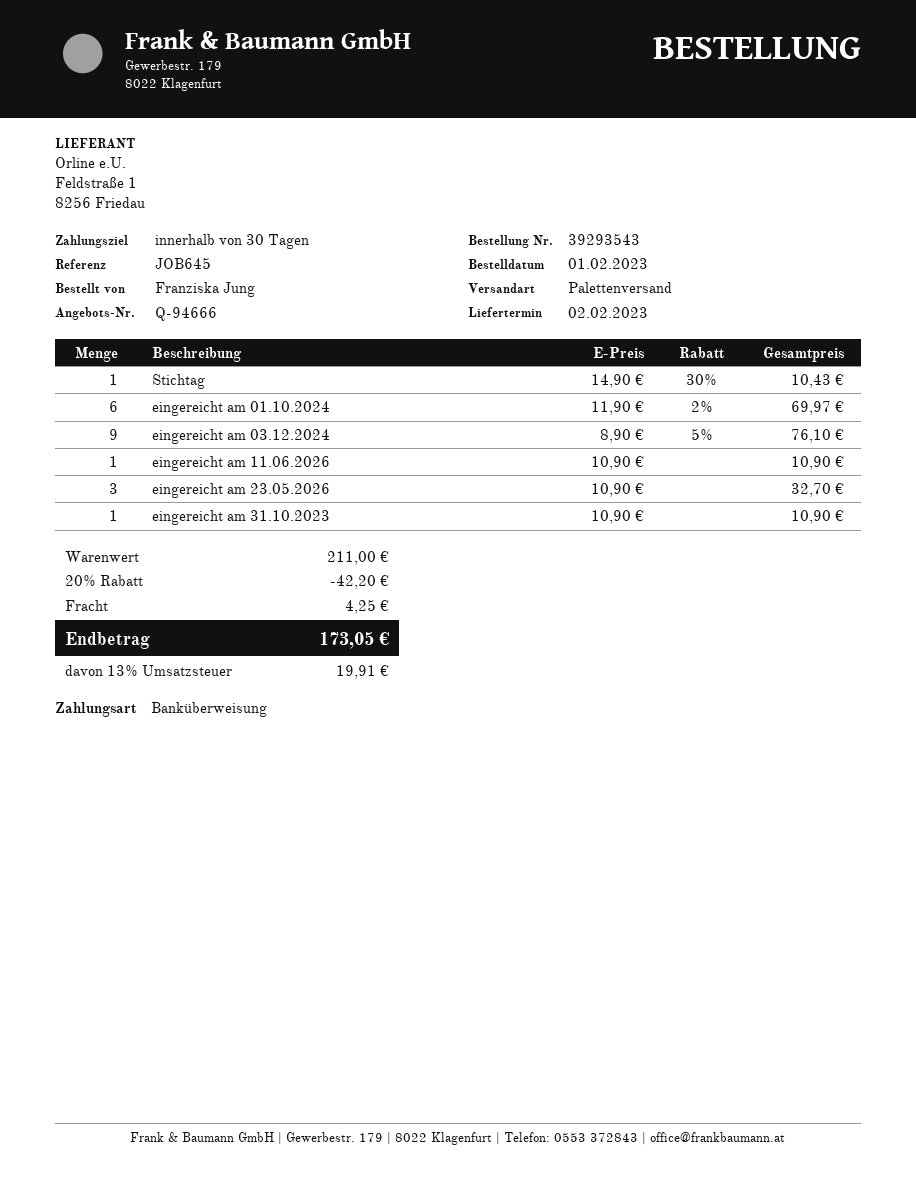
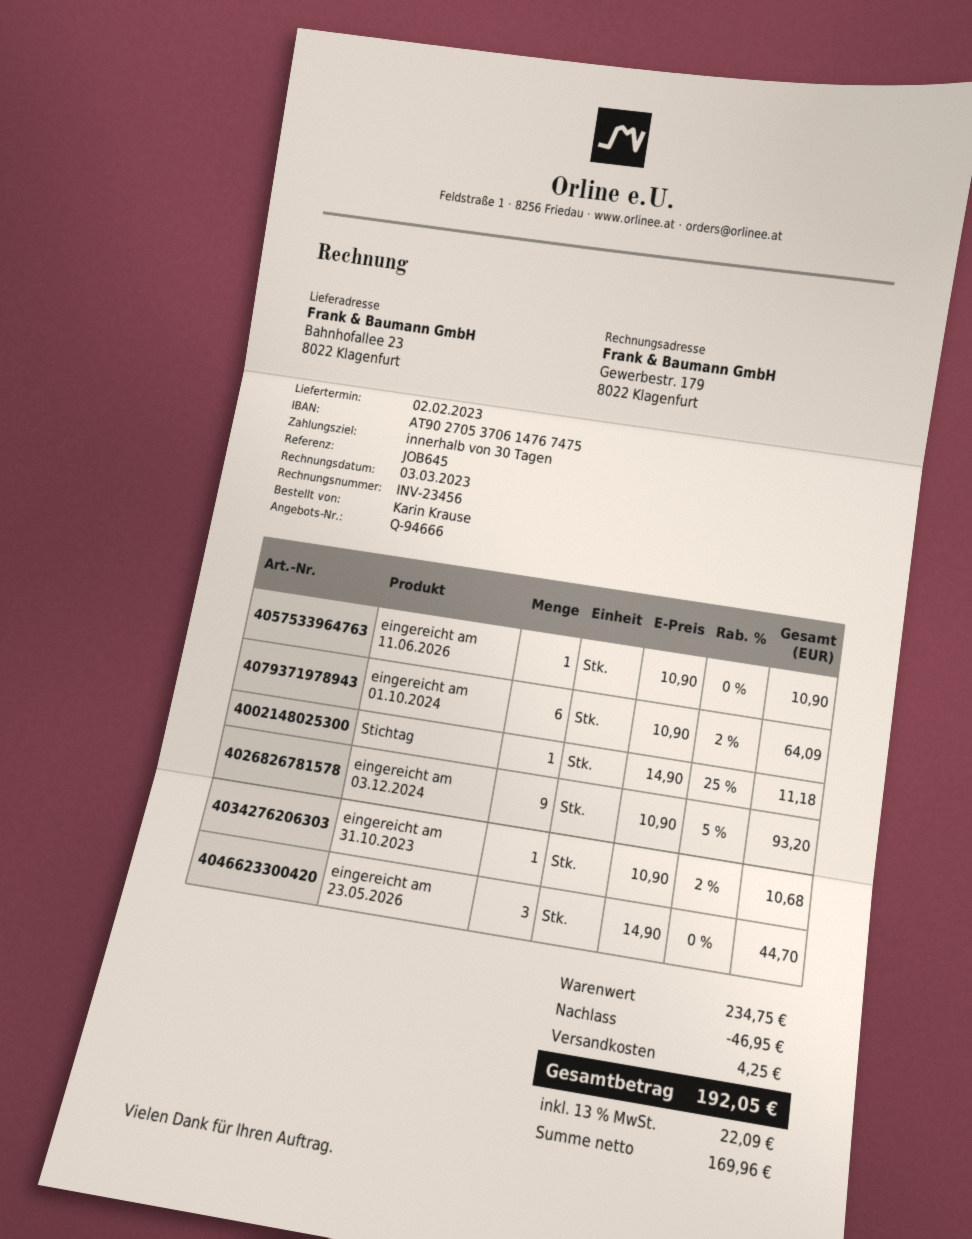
ordered by: Franziska Jung -> Karin Krause
Stichtag: 1 x 14.90 - 30% = 10.43 -> 1 x 14.90 - 25% = 11.18
eingereicht am 01.10.2024: 6 x 11.90 - 2% = 69.97 -> 6 x 10.90 - 2% = 64.09
eingereicht am 03.12.2024: 9 x 8.90 - 5% = 76.10 -> 9 x 10.90 - 5% = 93.20
eingereicht am 23.05.2026: 3 x 10.90 = 32.70 -> 3 x 14.90 = 44.70
eingereicht am 31.10.2023: 1 x 10.90 = 10.90 -> 1 x 10.90 - 2% = 10.68
subtotal: 211.00 -> 234.75
discount: 42.20 -> 46.95
tax: 13% = 19.91 -> 13% = 22.09
total: 173.05 -> 192.05

